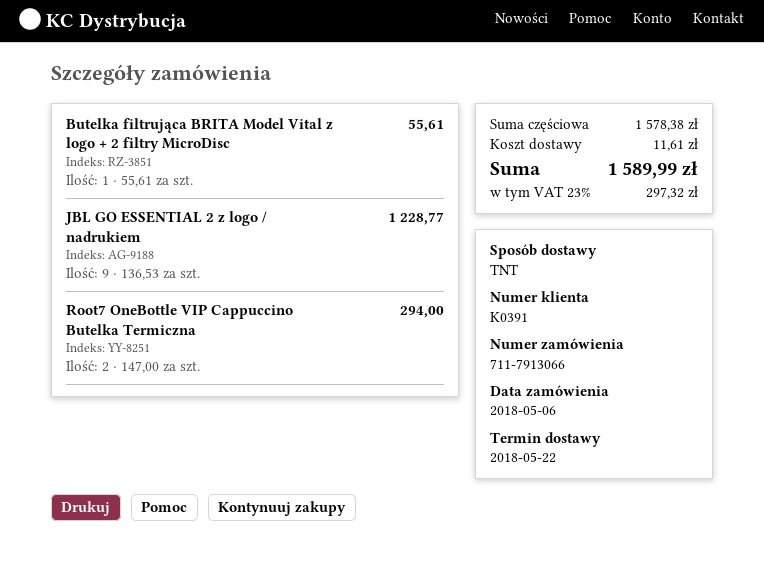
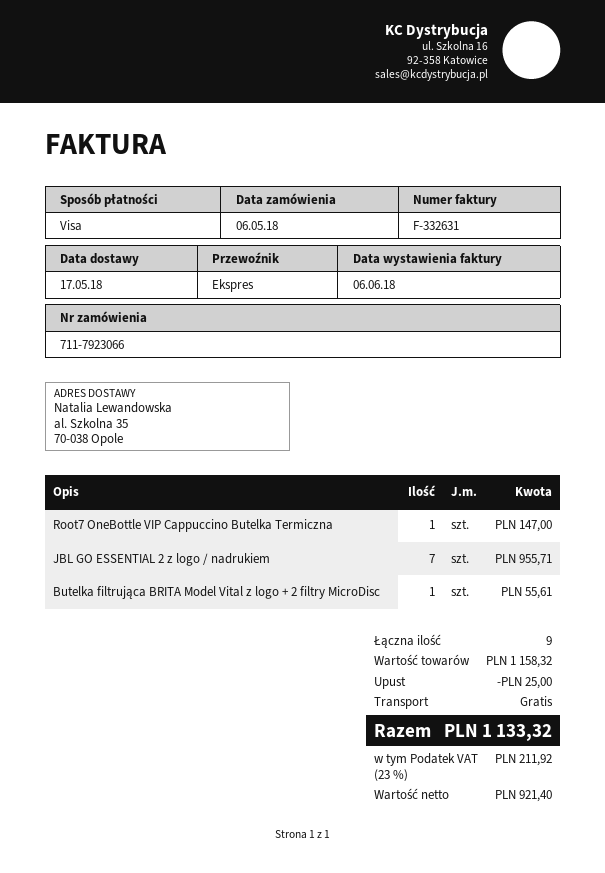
order number: 711-7913066 -> 711-7923066
delivery date: 2018-05-22 -> 2018-05-17
shipping method: TNT -> express
JBL GO ESSENTIAL 2 z logo / nadrukiem: 9 for 1228.77 -> 7 for 955.71
Root7 OneBottle VIP Cappuccino Butelka Termiczna: 2 for 294.00 -> 1 for 147.00
subtotal: 1578.38 -> 1158.32
discount: none -> 25.00
shipping: 11.61 -> 0.00
tax: 23% = 297.32 -> 23% = 211.92
total: 1589.99 -> 1133.32

